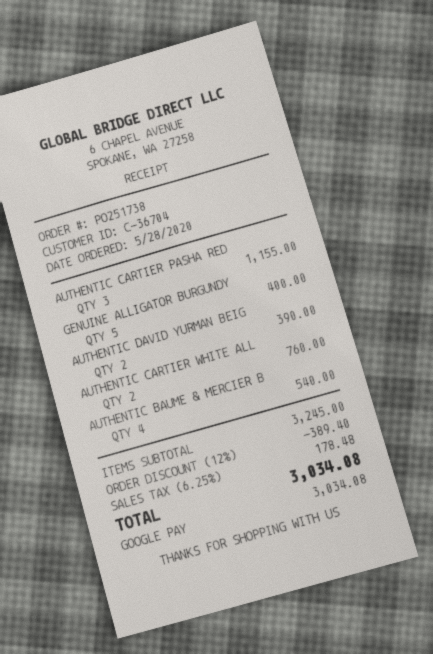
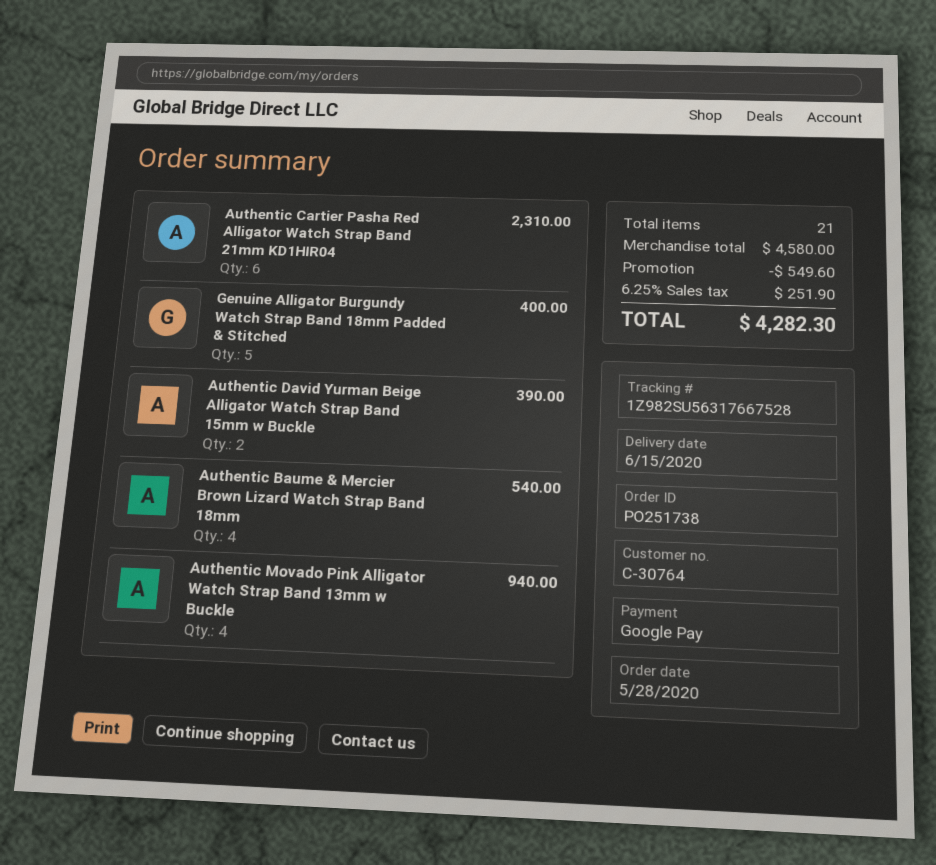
customer number: C-36704 -> C-30764
AUTHENTIC CARTIER PASHA RED: 3 for 1155.00 -> 6 for 2310.00
AUTHENTIC CARTIER WHITE ALL: 2 for 760.00 -> none
Authentic Movado Pink Alligator Watch Strap Band 13mm w Buckle: none -> 4 for 940.00
subtotal: 3245.00 -> 4580.00
discount: 389.40 -> 549.60
tax: 6.25% = 178.48 -> 6.25% = 251.90
total: 3034.08 -> 4282.30

